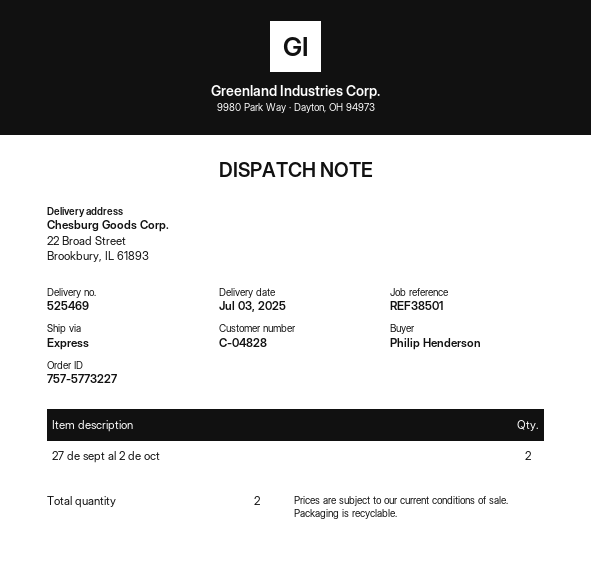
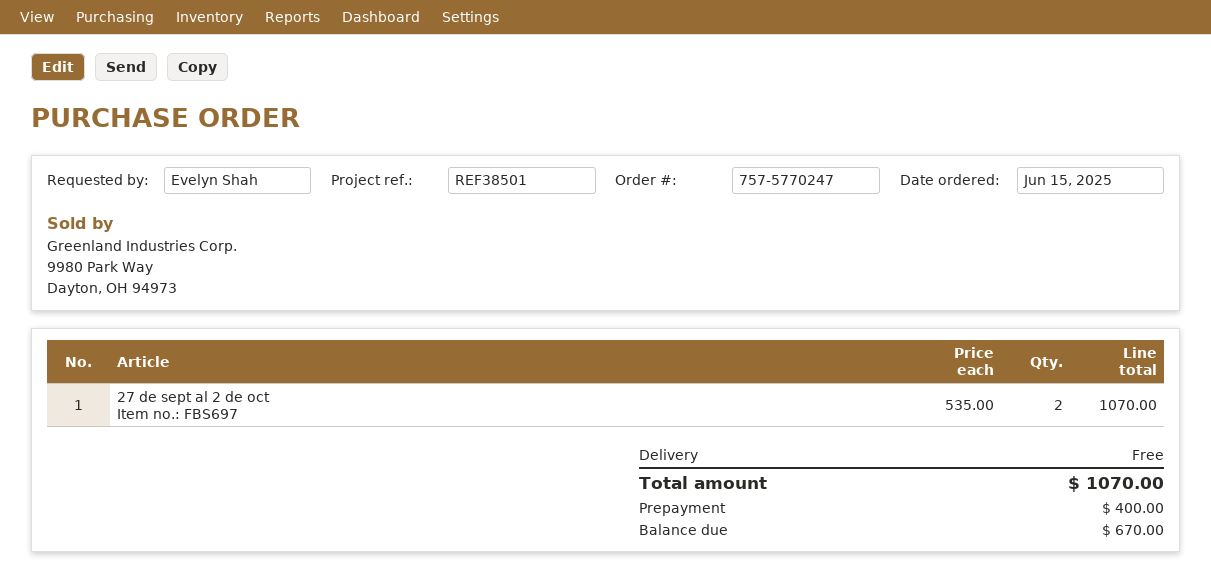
order number: 757-5773227 -> 757-5770247
ordered by: Philip Henderson -> Evelyn Shah

